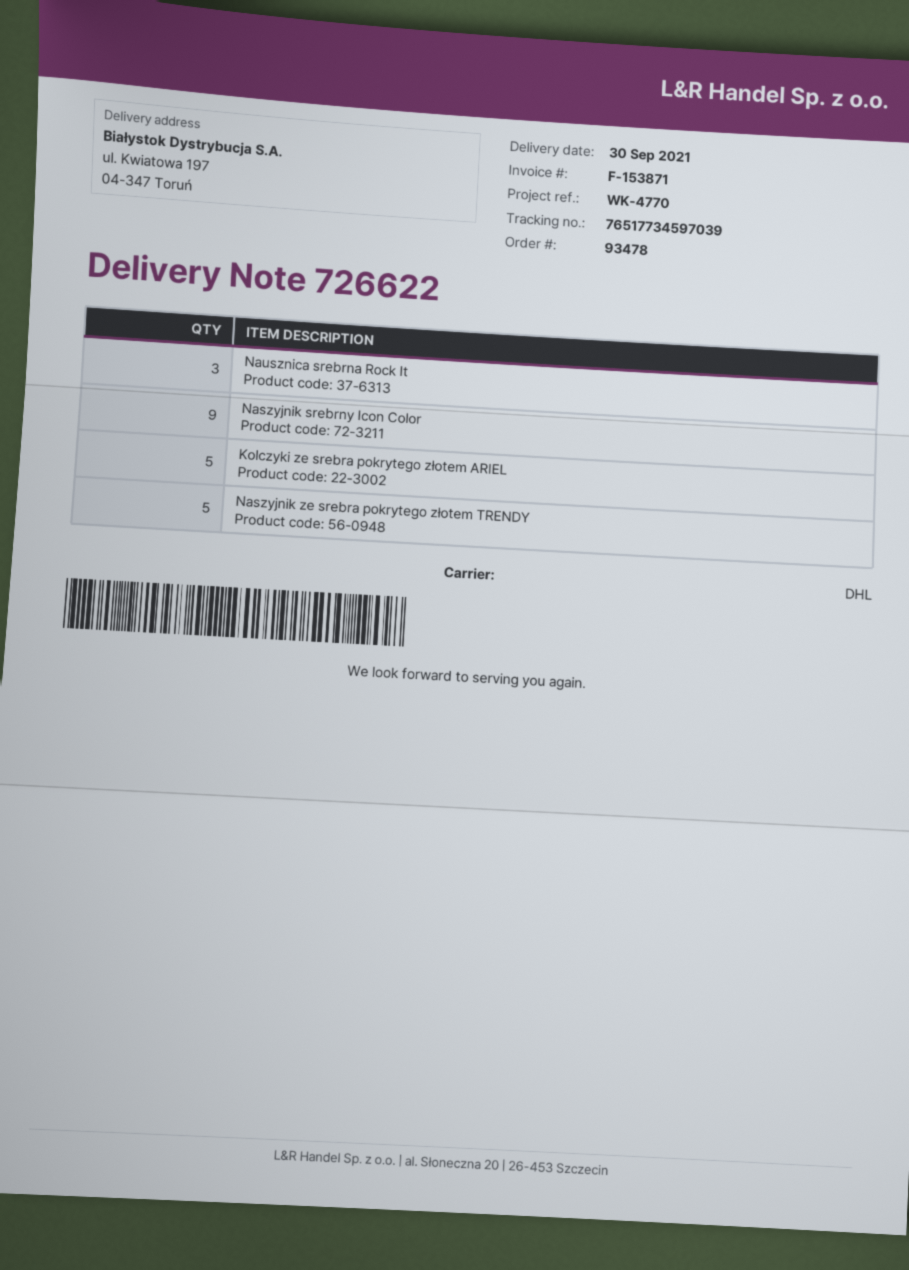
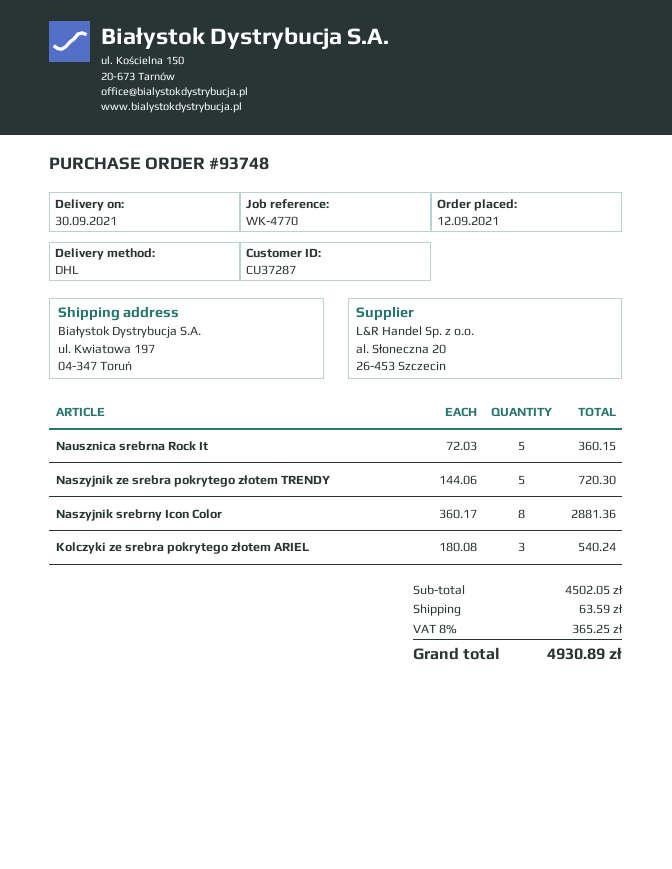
order number: 93478 -> 93748
Nausznica srebrna Rock It: 3 -> 5
Naszyjnik srebrny Icon Color: 9 -> 8
Kolczyki ze srebra pokrytego złotem ARIEL: 5 -> 3

